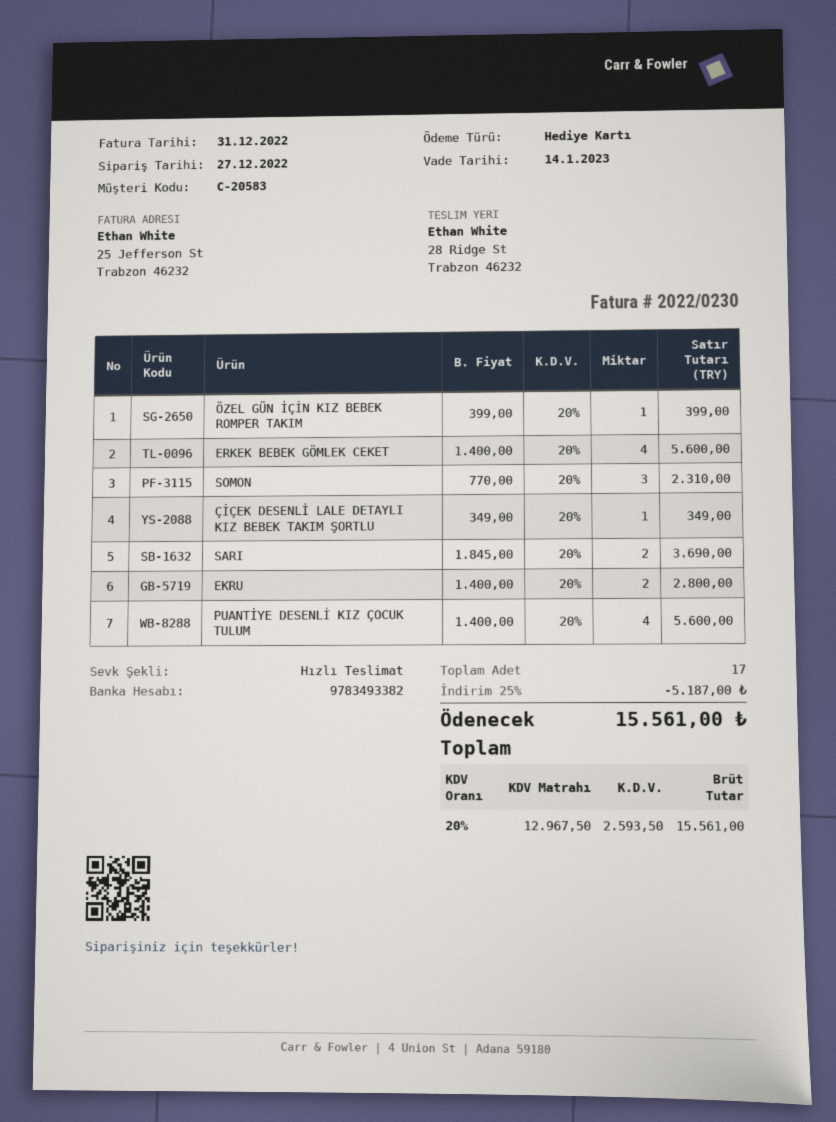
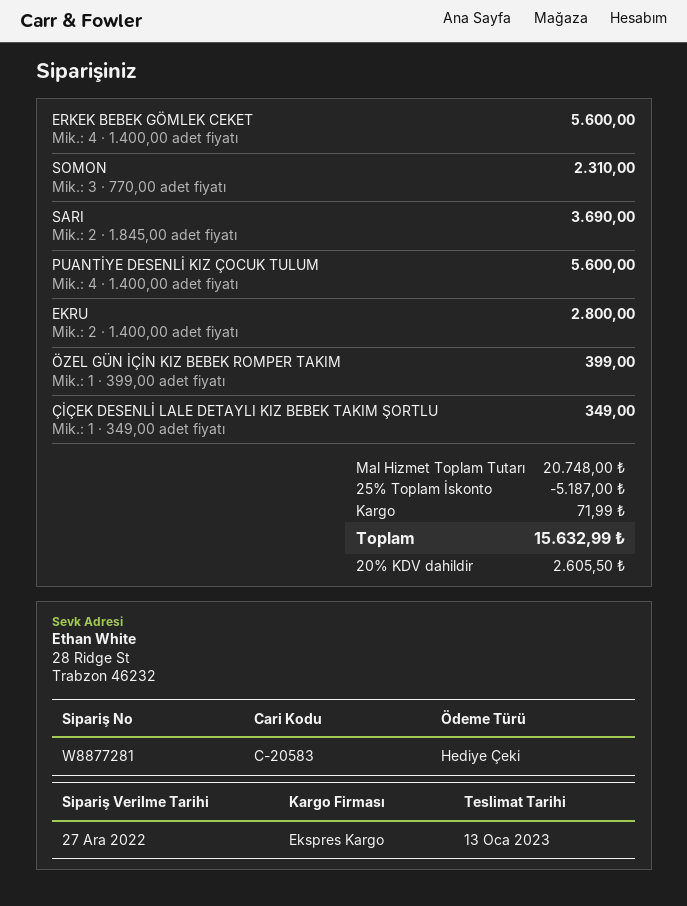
shipping: none -> 71.99
tax: 20% = 2593.50 -> 20% = 2605.50
total: 15561.00 -> 15632.99

